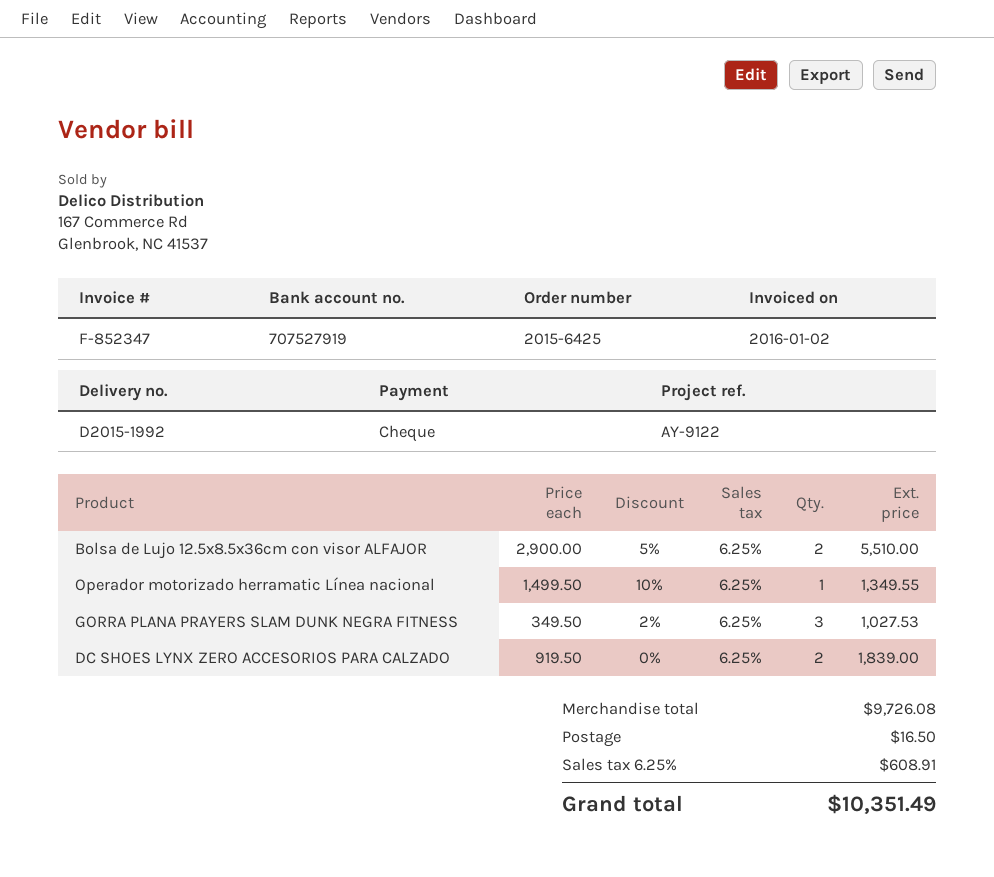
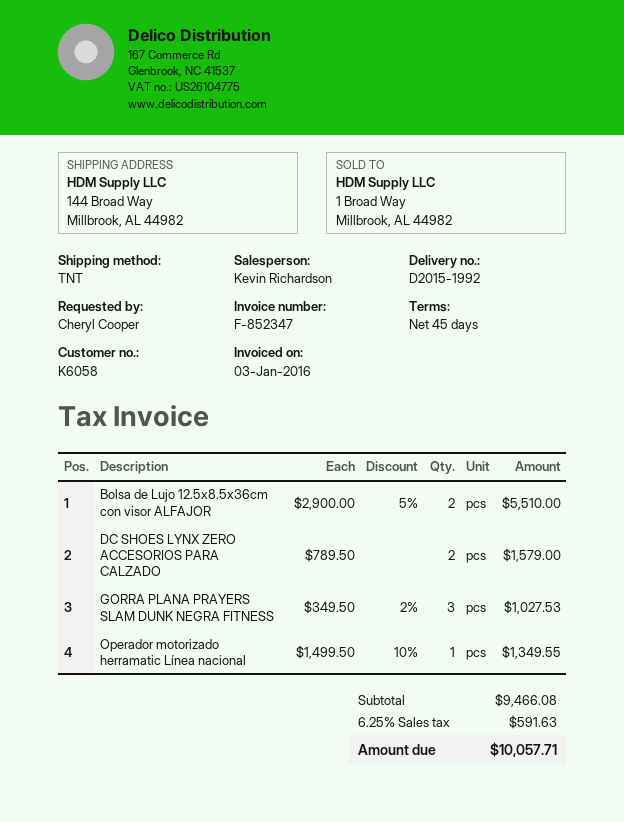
invoice date: 2016-01-02 -> 2016-01-03
DC SHOES LYNX ZERO ACCESORIOS PARA CALZADO: 2 x 919.50 = 1839.00 -> 2 x 789.50 = 1579.00
subtotal: 9726.08 -> 9466.08
shipping: 16.50 -> none
tax: 6.25% = 608.91 -> 6.25% = 591.63
total: 10351.49 -> 10057.71

